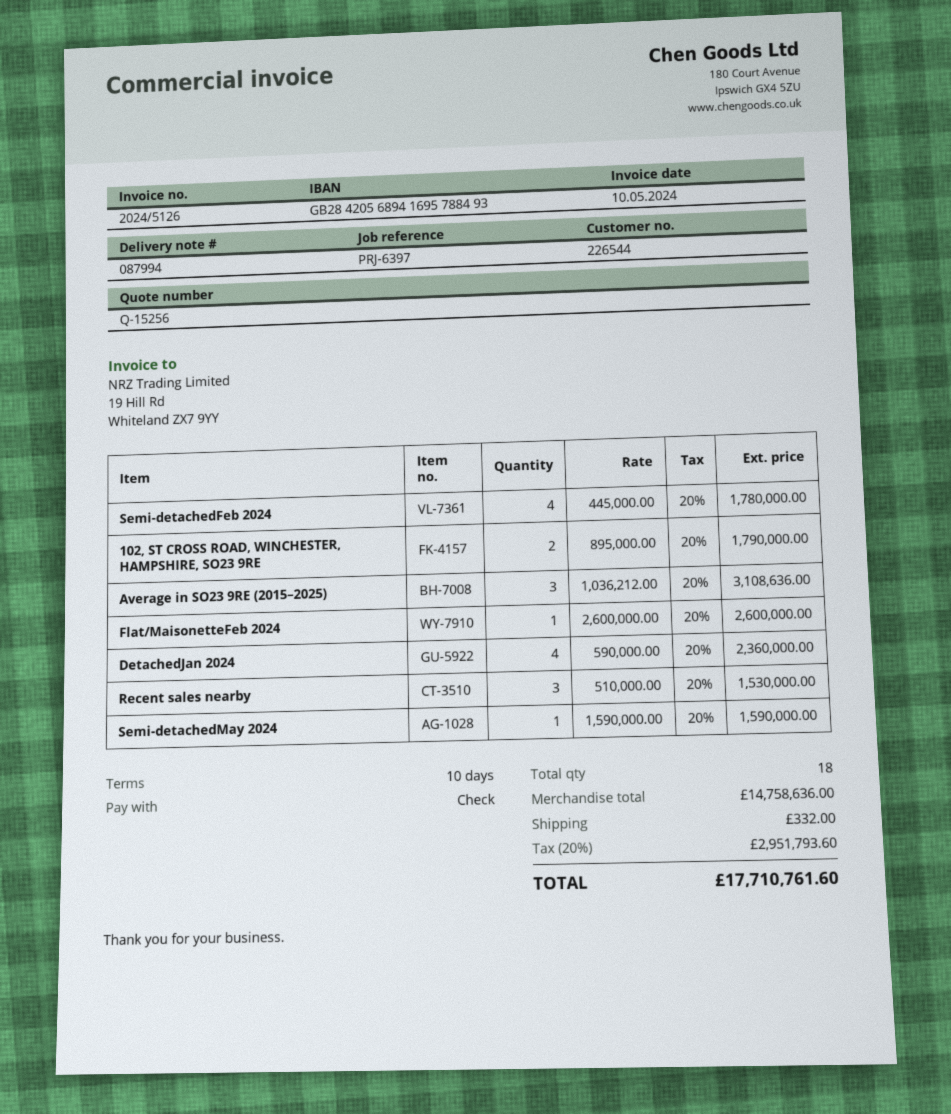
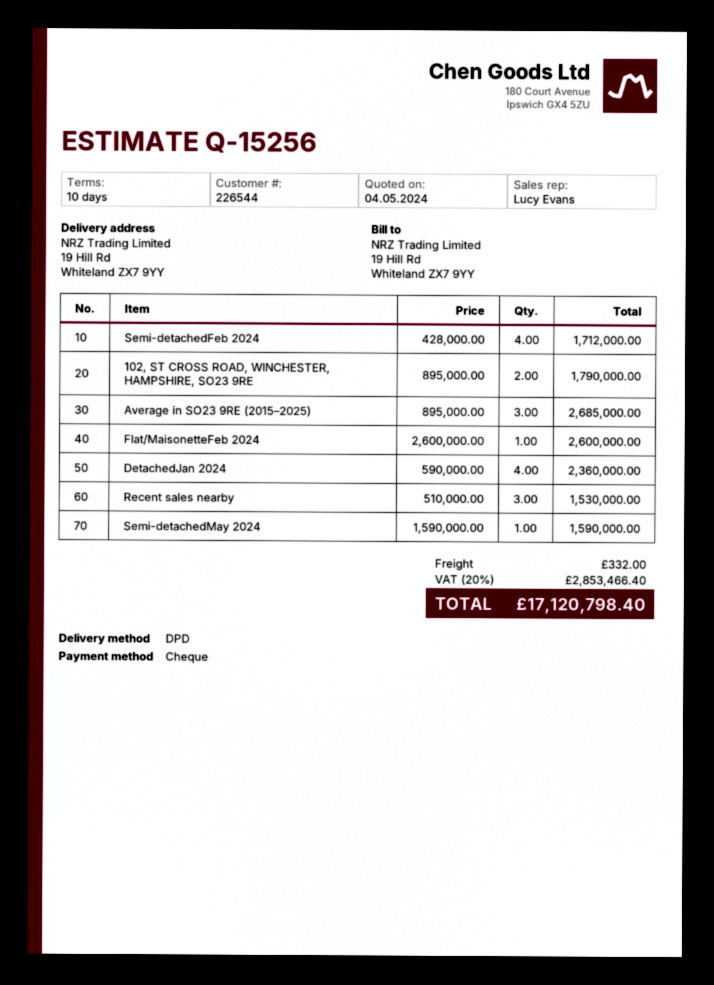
Semi-detachedFeb 2024: 4 x 445000.00 = 1780000.00 -> 4 x 428000.00 = 1712000.00
Average in SO23 9RE (2015–2025): 3 x 1036212.00 = 3108636.00 -> 3 x 895000.00 = 2685000.00
tax: 20% = 2951793.60 -> 20% = 2853466.40
total: 17710761.60 -> 17120798.40

